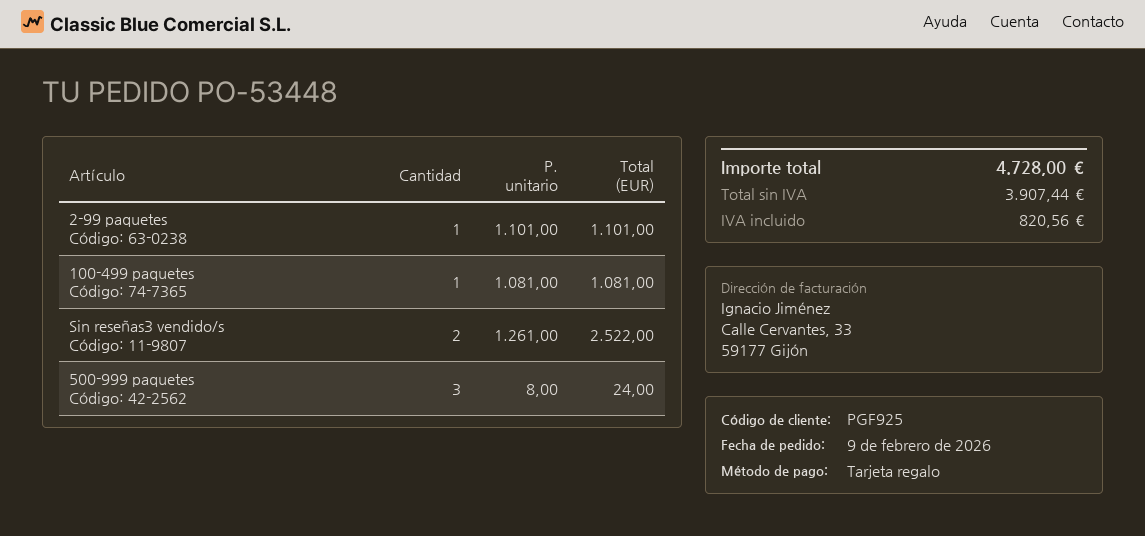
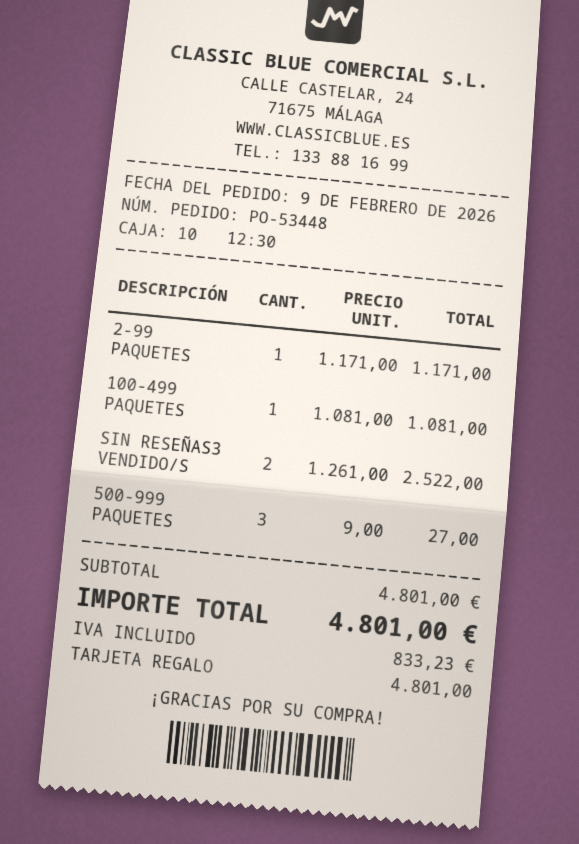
2-99 paquetes: 1 x 1101.00 = 1101.00 -> 1 x 1171.00 = 1171.00
500-999 paquetes: 3 x 8.00 = 24.00 -> 3 x 9.00 = 27.00
tax: 820.56 -> 833.23
total: 4728.00 -> 4801.00

